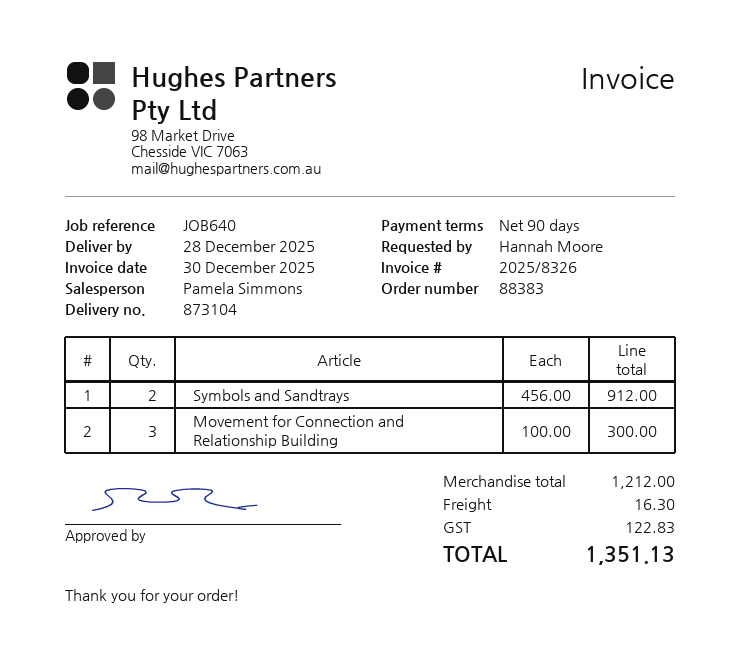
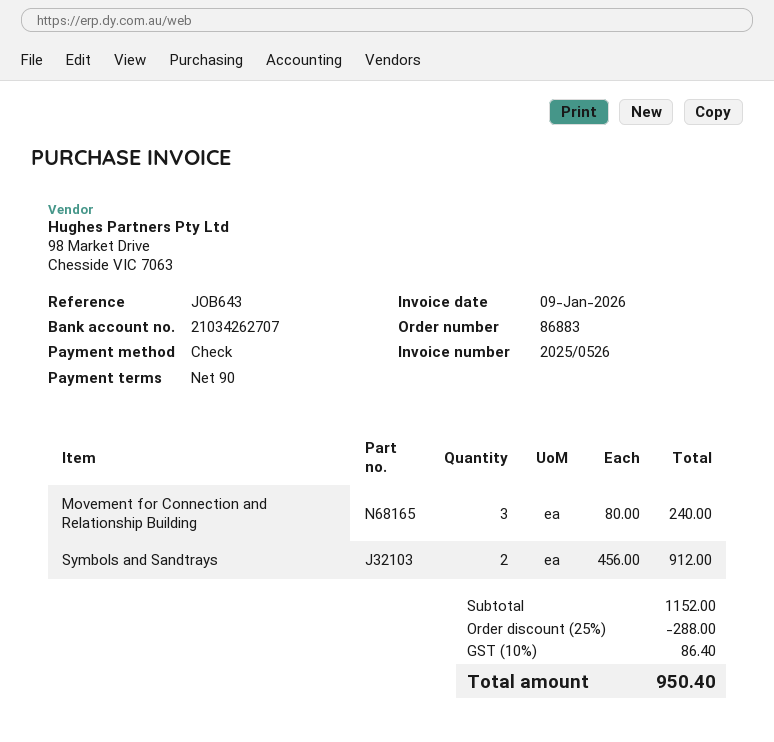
order number: 88383 -> 86883
invoice number: 2025/8326 -> 2025/0526
invoice date: 2025-12-30 -> 2026-01-09
reference: JOB640 -> JOB643
Movement for Connection and Relationship Building: 3 x 100.00 = 300.00 -> 3 x 80.00 = 240.00
subtotal: 1212.00 -> 1152.00
discount: none -> 25% = 288.00
shipping: 16.30 -> none
tax: 122.83 -> 86.40
total: 1351.13 -> 950.40

